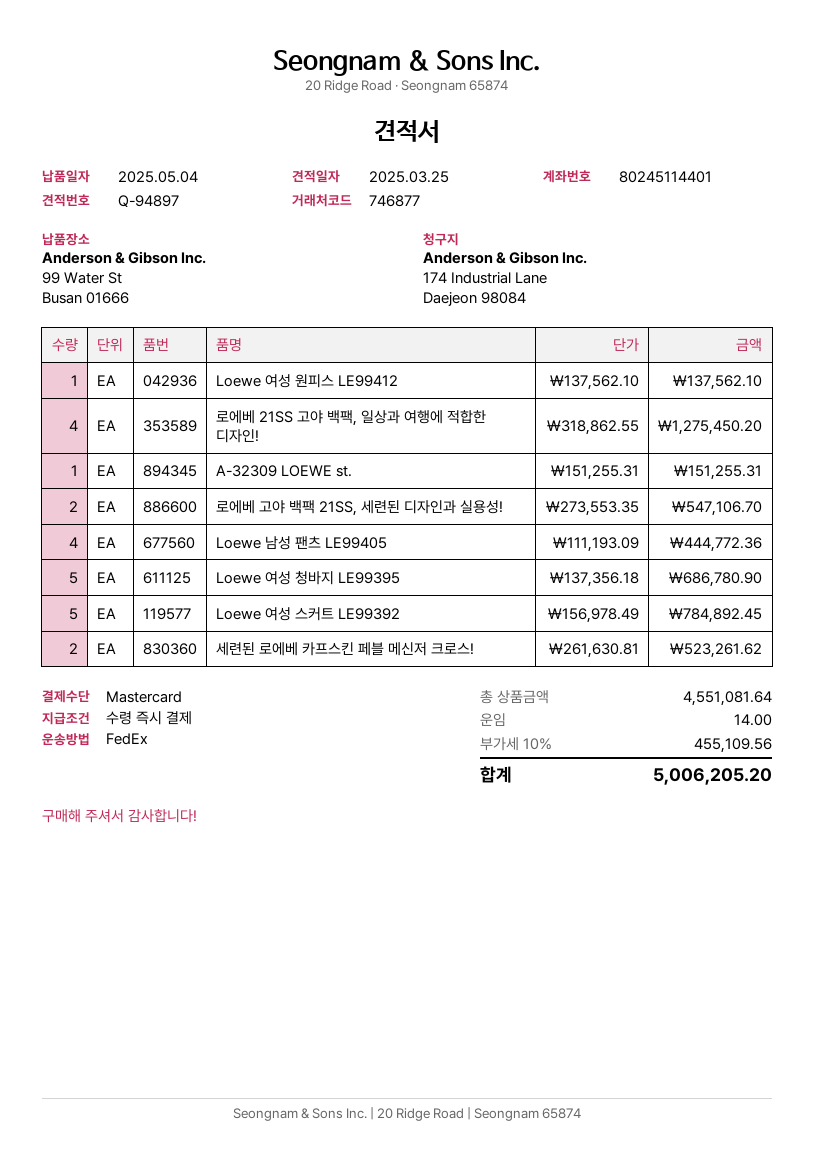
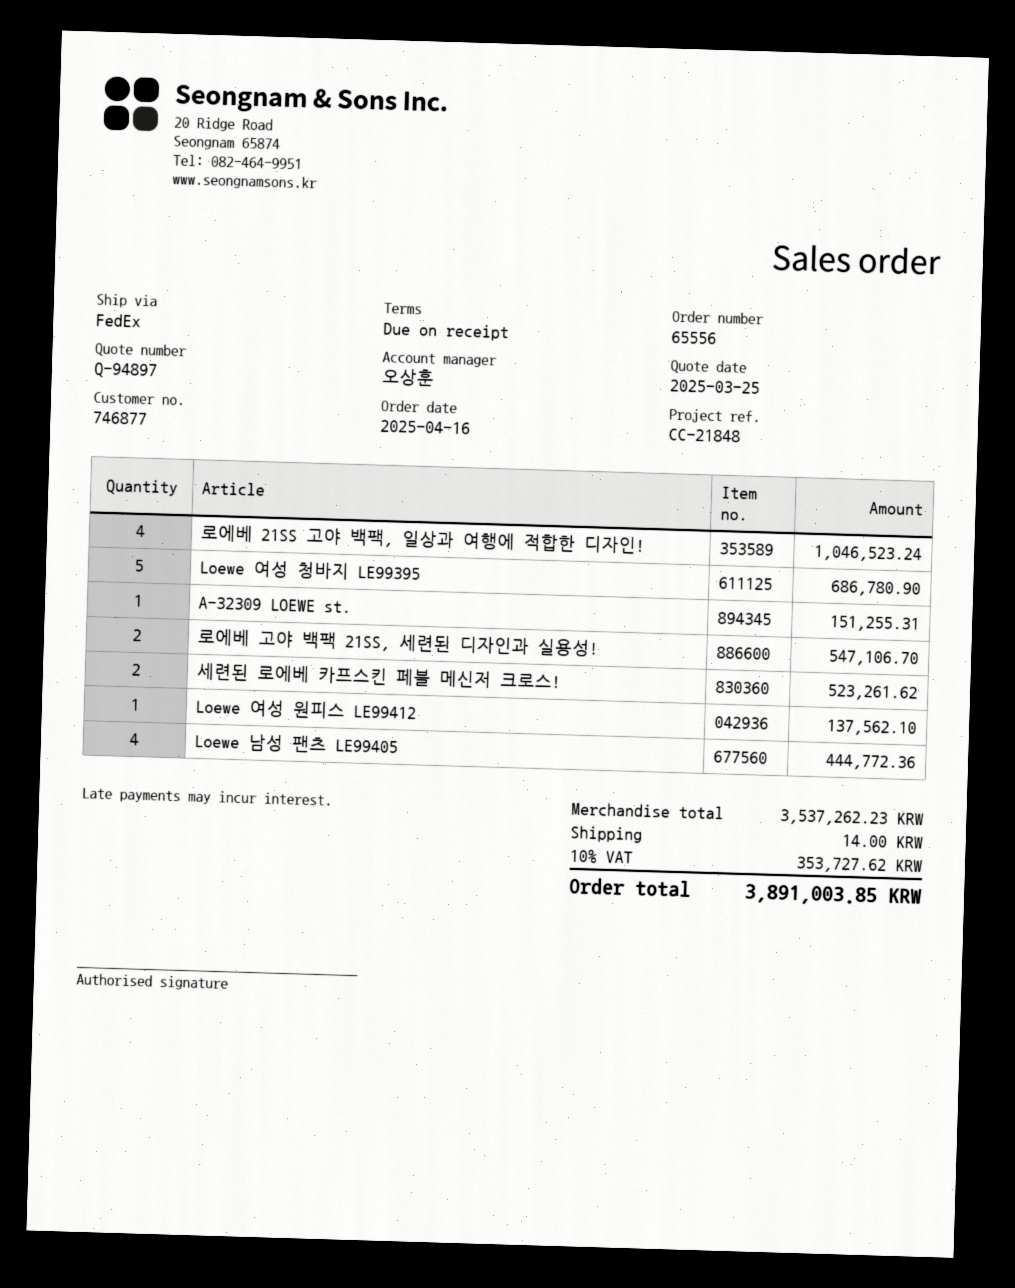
로에베 21SS 고야 백팩, 일상과 여행에 적합한 디자인!: 4 for 1275450.20 -> 4 for 1046523.24
Loewe 여성 스커트 LE99392: 5 for 784892.45 -> none
subtotal: 4551081.64 -> 3537262.23
tax: 10% = 455109.56 -> 10% = 353727.62
total: 5006205.20 -> 3891003.85

